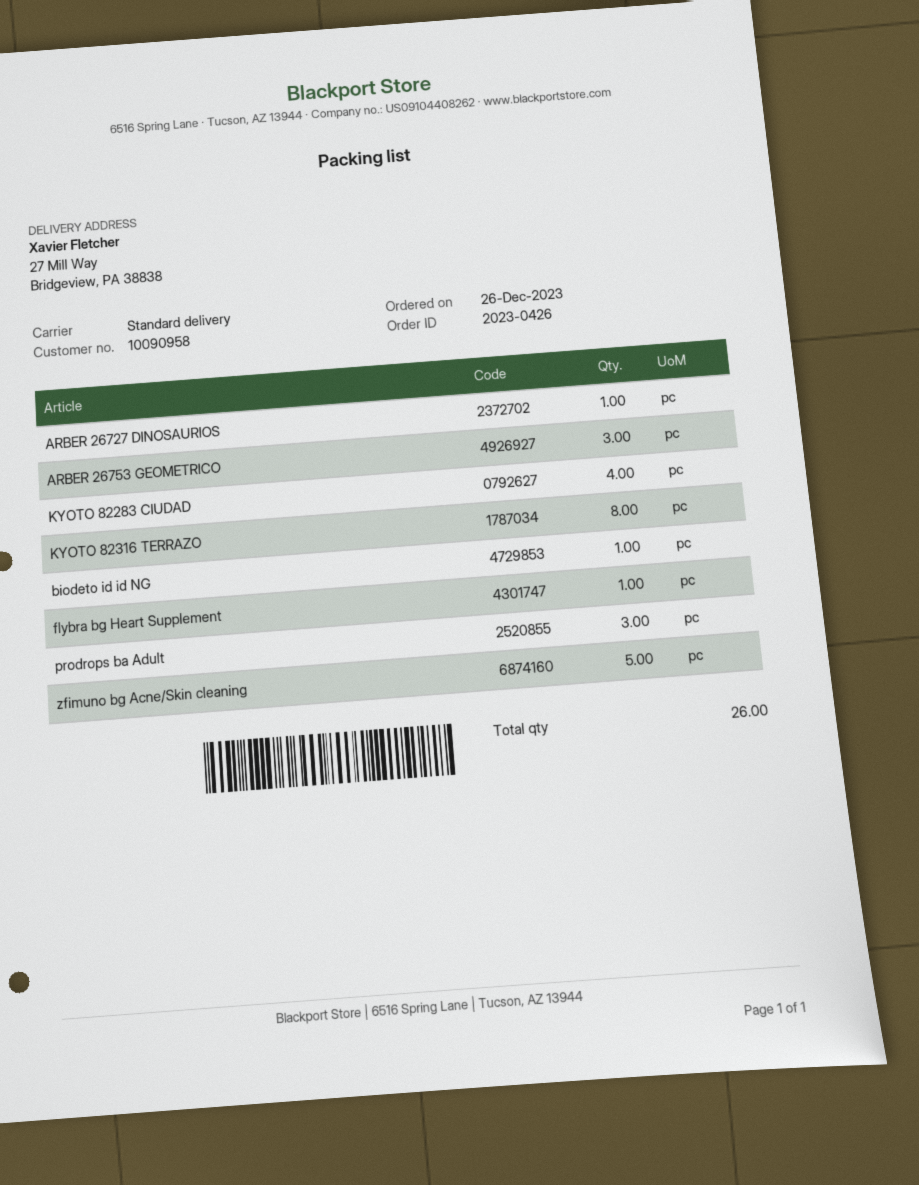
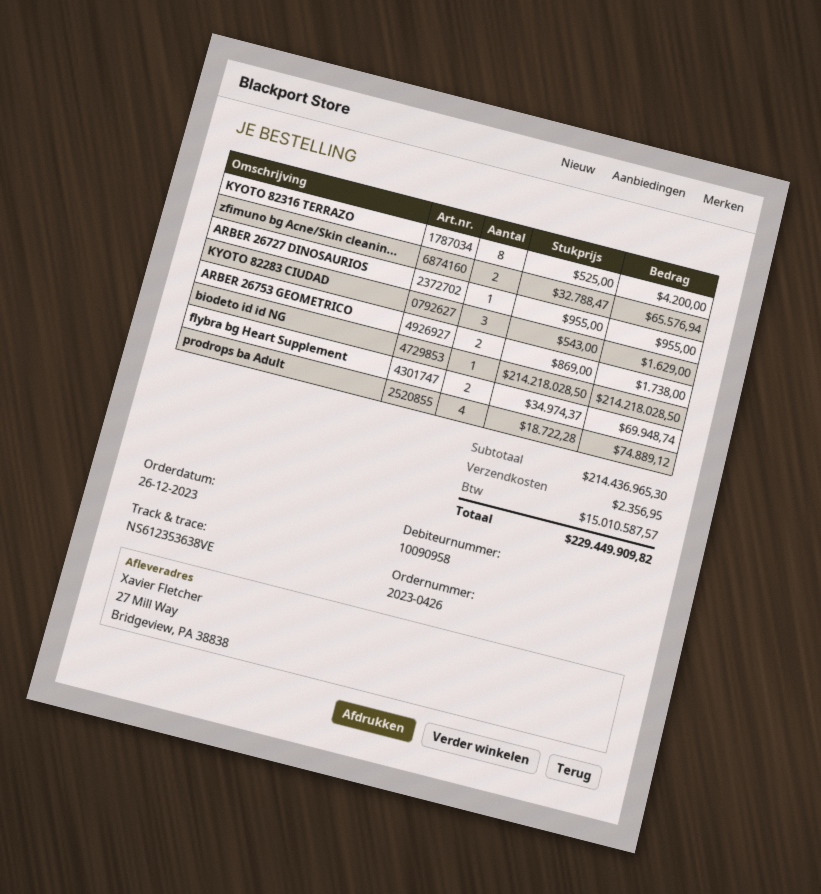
ARBER 26753 GEOMETRICO: 3 -> 2
KYOTO 82283 CIUDAD: 4 -> 3
flybra bg Heart Supplement: 1 -> 2
prodrops ba Adult: 3 -> 4
zfimuno bg Acne/Skin cleaning: 5 -> 2

